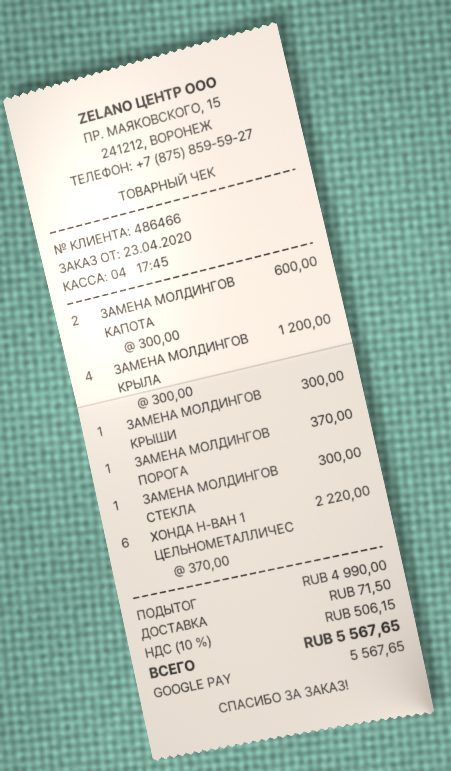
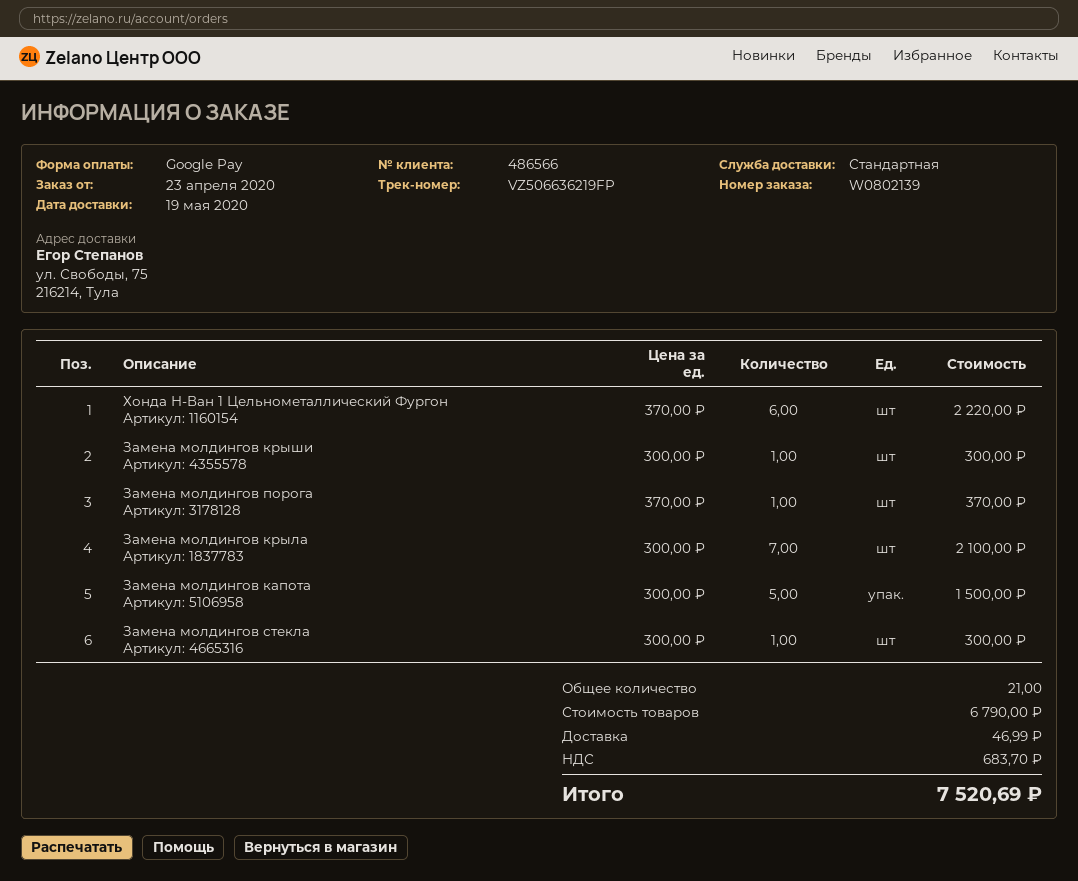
customer number: 486466 -> 486566
ЗАМЕНА МОЛДИНГОВ КАПОТА: 2 x 300.00 = 600.00 -> 5 x 300.00 = 1500.00
ЗАМЕНА МОЛДИНГОВ КРЫЛА: 4 x 300.00 = 1200.00 -> 7 x 300.00 = 2100.00
subtotal: 4990.00 -> 6790.00
shipping: 71.50 -> 46.99
tax: 506.15 -> 683.70
total: 5567.65 -> 7520.69

